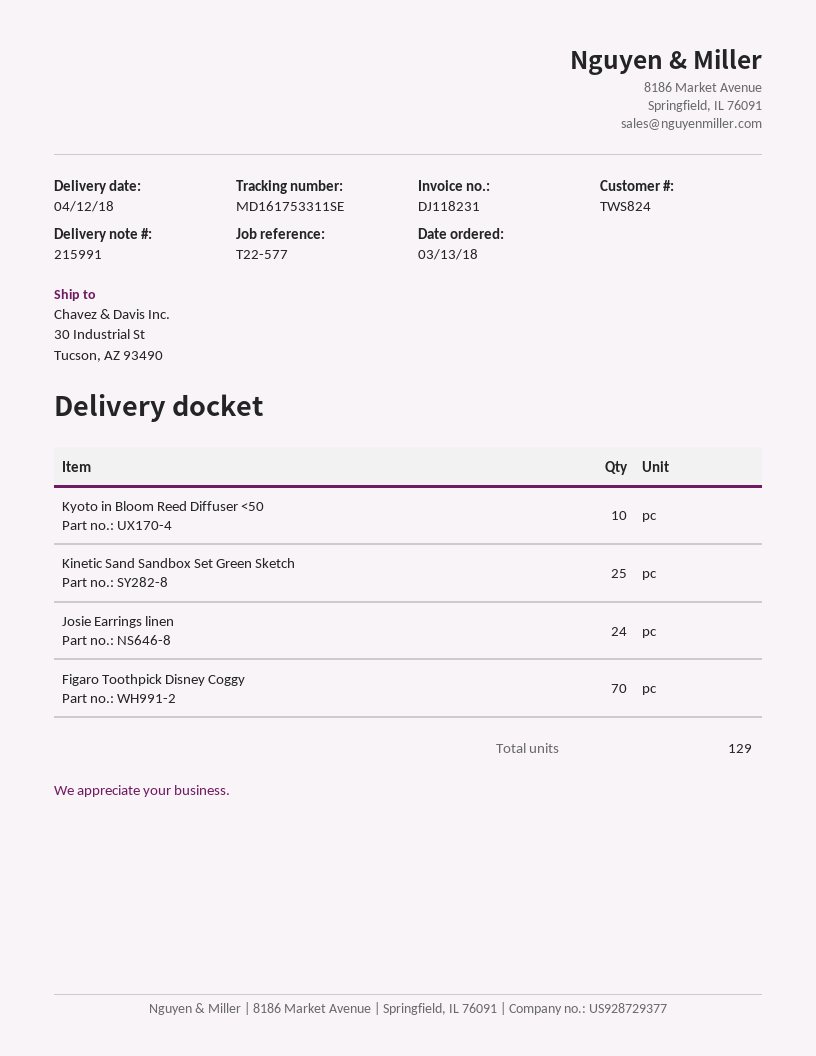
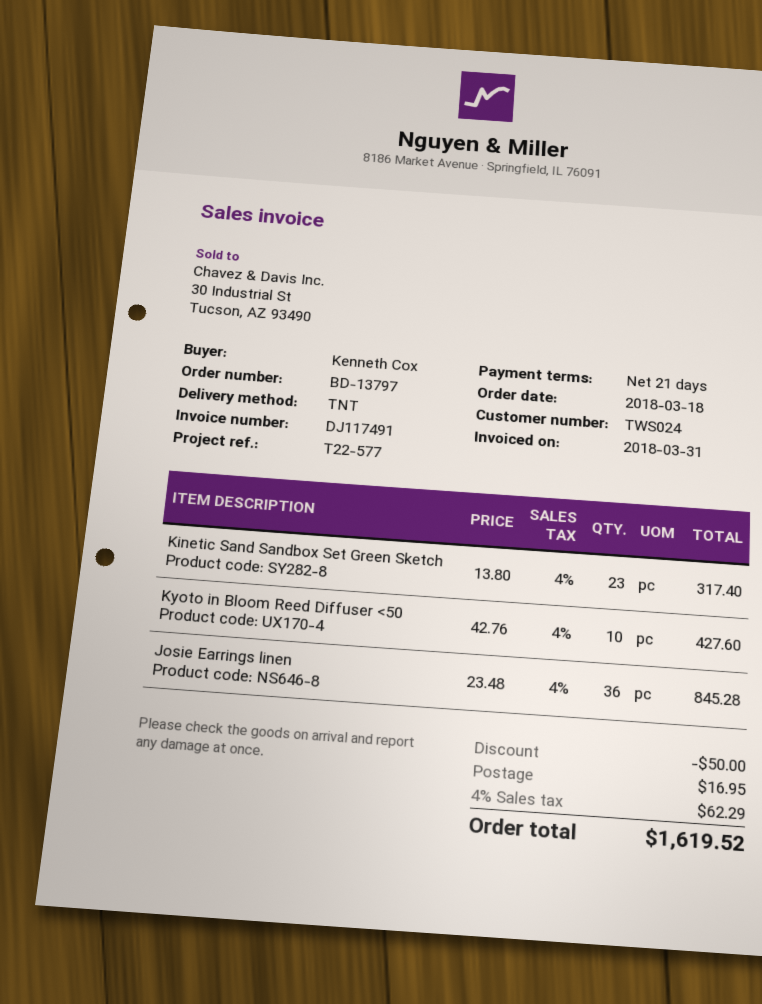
order date: 2018-03-13 -> 2018-03-18
invoice number: DJ118231 -> DJ117491
customer number: TWS824 -> TWS024
Kinetic Sand Sandbox Set Green Sketch: 25 -> 23
Josie Earrings linen: 24 -> 36
Figaro Toothpick Disney Coggy: 70 -> none

